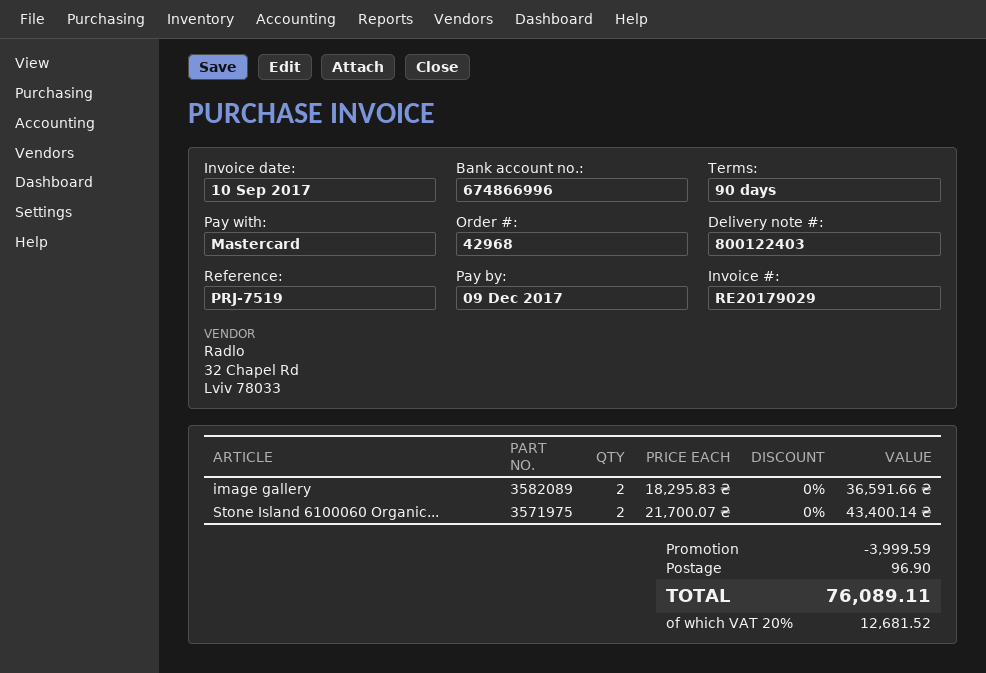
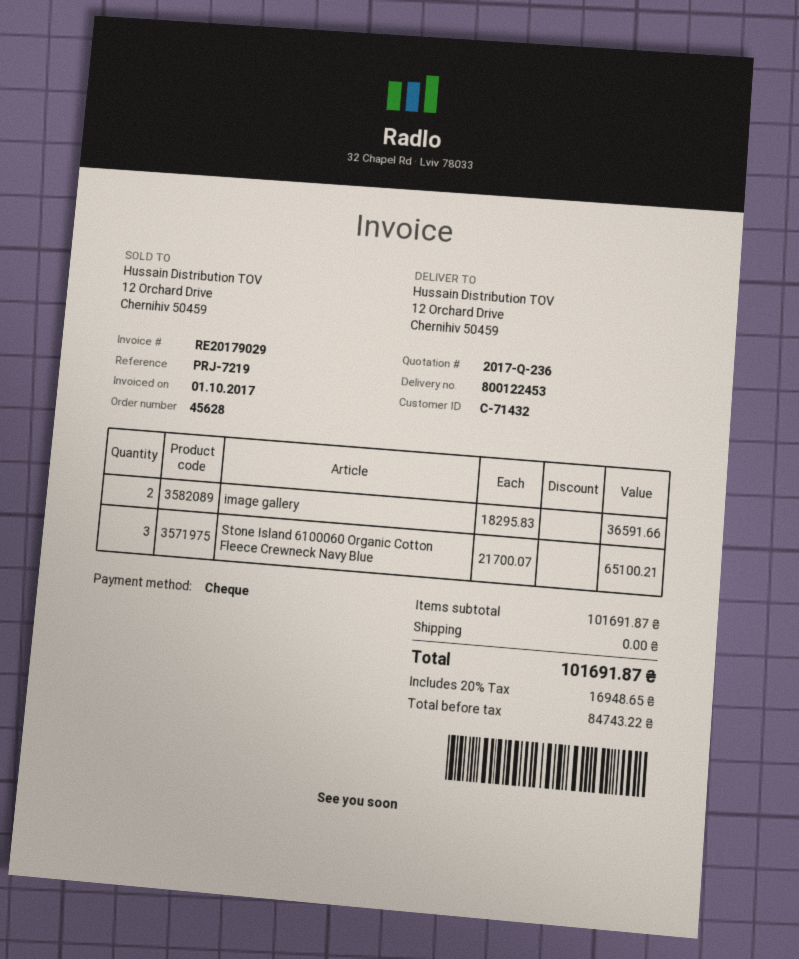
order number: 42968 -> 45628
delivery note number: 800122403 -> 800122453
invoice date: 2017-09-10 -> 2017-10-01
reference: PRJ-7519 -> PRJ-7219
payment method: Mastercard -> cheque
Stone Island 6100060 Organic...: 2 x 21700.07 = 43400.14 -> 3 x 21700.07 = 65100.21
discount: 3999.59 -> none
shipping: 96.90 -> 0.00
tax: 20% = 12681.52 -> 20% = 16948.65
total: 76089.11 -> 101691.87

